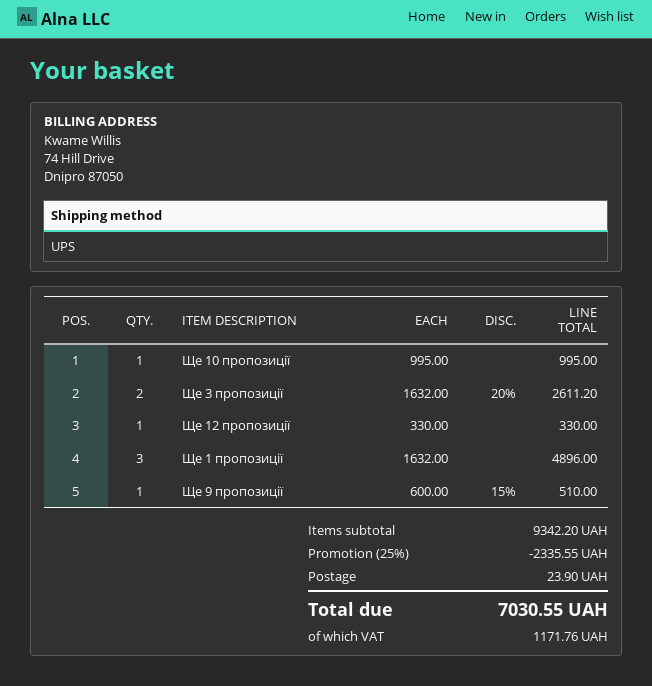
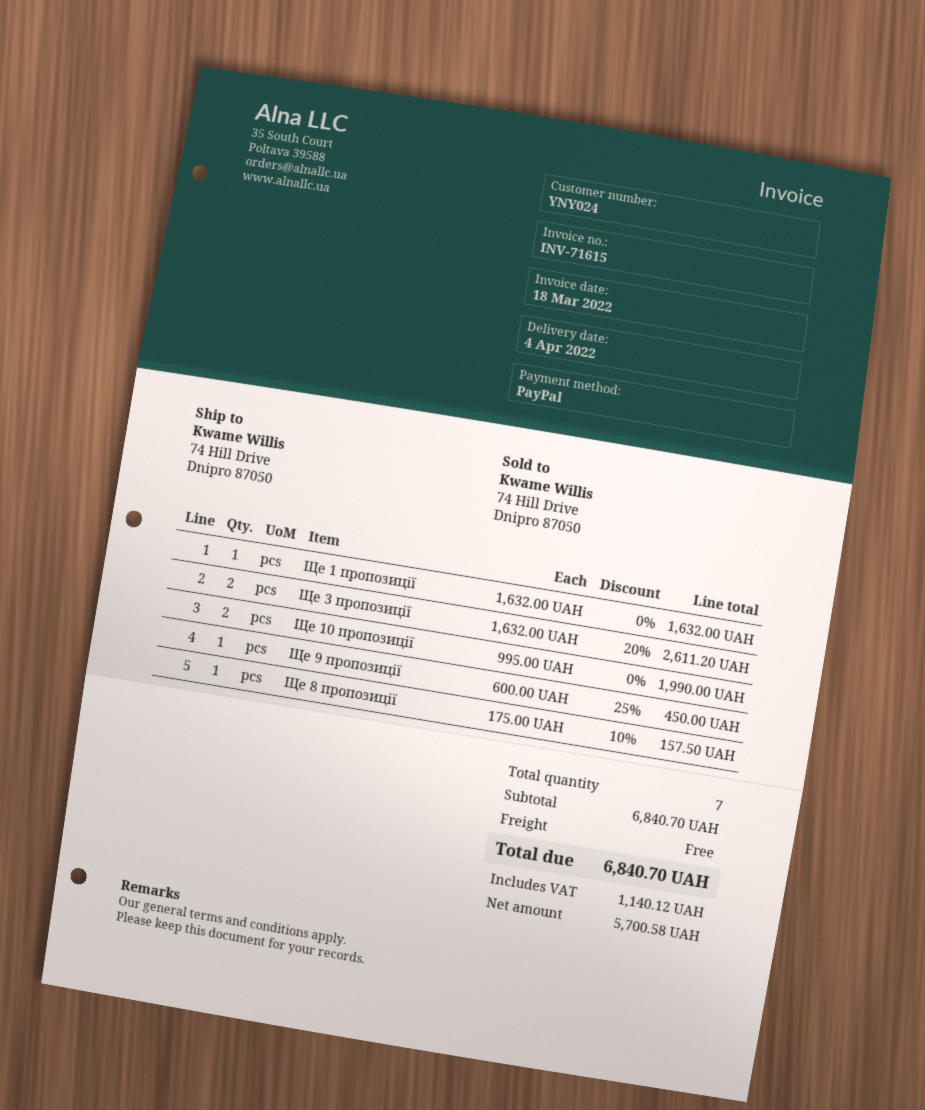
Ще 10 пропозиції: 1 x 995.00 = 995.00 -> 2 x 995.00 = 1990.00
Ще 12 пропозиції: 1 x 330.00 = 330.00 -> none
Ще 1 пропозиції: 3 x 1632.00 = 4896.00 -> 1 x 1632.00 = 1632.00
Ще 9 пропозиції: 1 x 600.00 - 15% = 510.00 -> 1 x 600.00 - 25% = 450.00
Ще 8 пропозиції: none -> 1 x 175.00 - 10% = 157.50
subtotal: 9342.20 -> 6840.70
discount: 25% = 2335.55 -> none
shipping: 23.90 -> 0.00
tax: 1171.76 -> 1140.12
total: 7030.55 -> 6840.70

